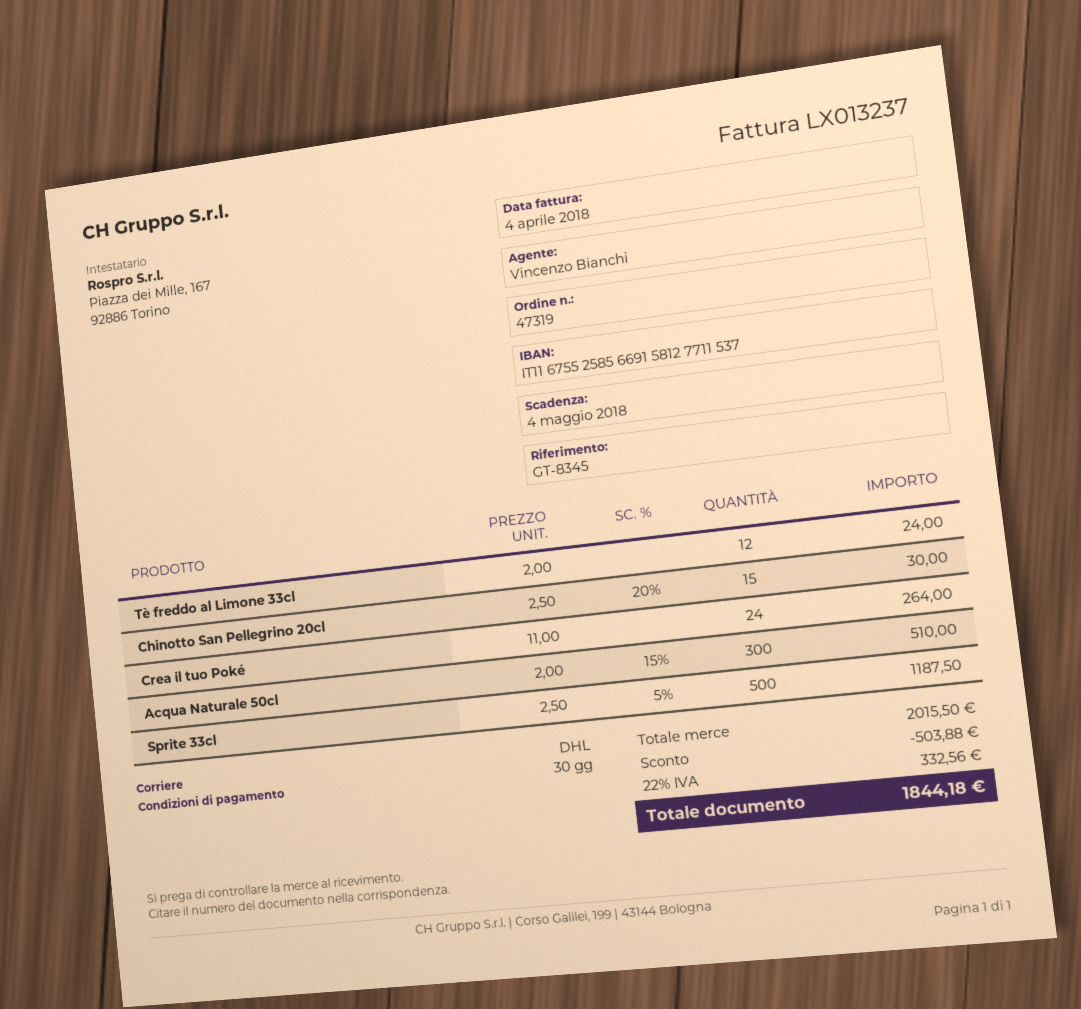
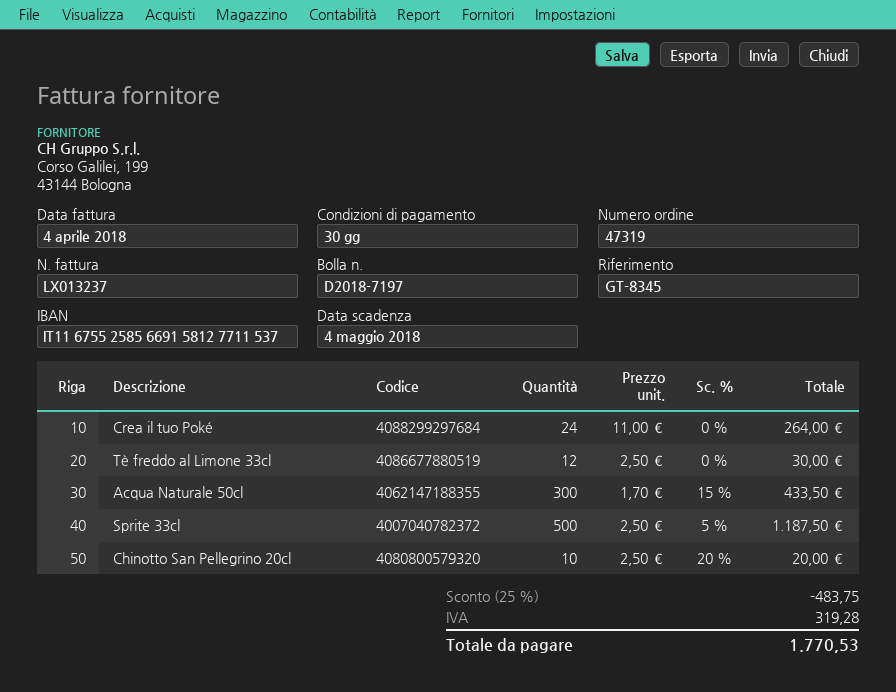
Tè freddo al Limone 33cl: 12 x 2.00 = 24.00 -> 12 x 2.50 = 30.00
Chinotto San Pellegrino 20cl: 15 x 2.50 - 20% = 30.00 -> 10 x 2.50 - 20% = 20.00
Acqua Naturale 50cl: 300 x 2.00 - 15% = 510.00 -> 300 x 1.70 - 15% = 433.50
discount: 503.88 -> 483.75
tax: 332.56 -> 319.28
total: 1844.18 -> 1770.53

